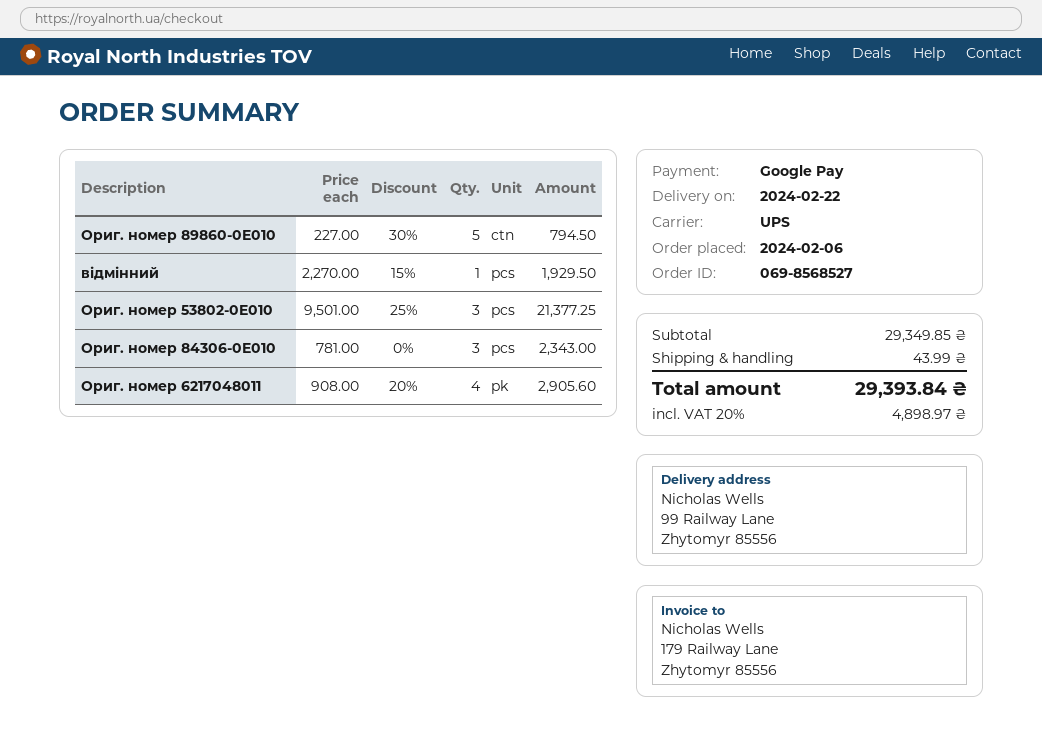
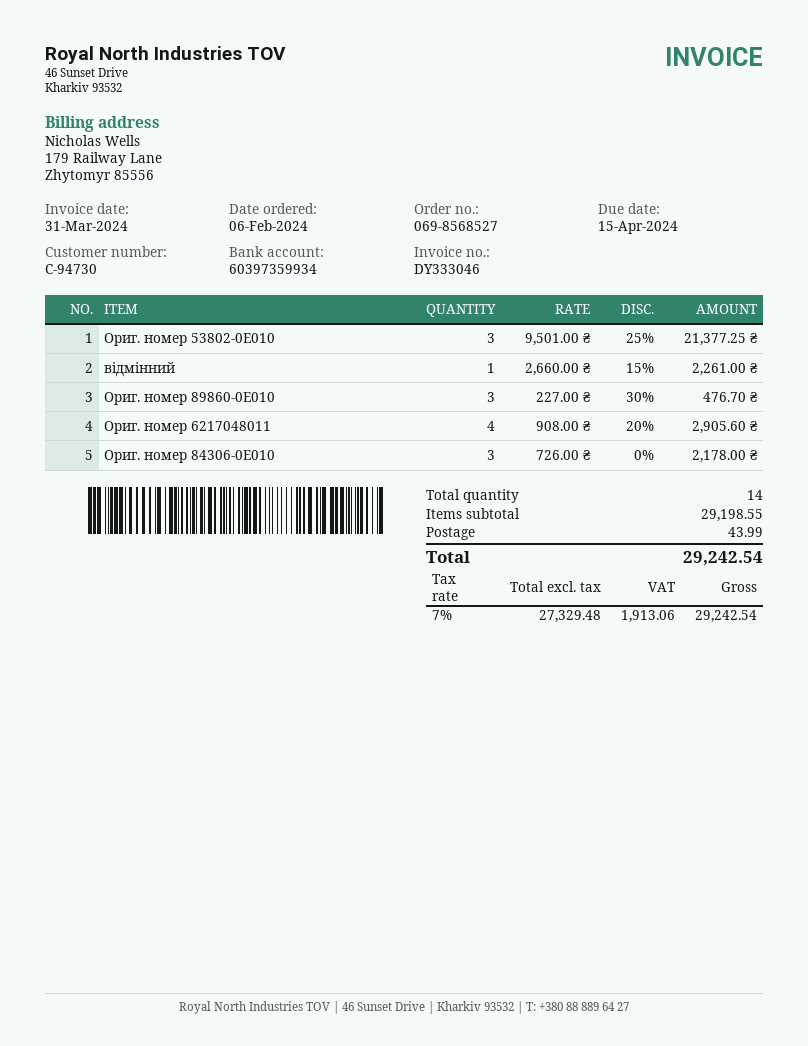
Ориг. номер 89860-0E010: 5 x 227.00 - 30% = 794.50 -> 3 x 227.00 - 30% = 476.70
відмінний: 1 x 2270.00 - 15% = 1929.50 -> 1 x 2660.00 - 15% = 2261.00
Ориг. номер 84306-0E010: 3 x 781.00 = 2343.00 -> 3 x 726.00 = 2178.00
subtotal: 29349.85 -> 29198.55
tax: 20% = 4898.97 -> 7% = 1913.06
total: 29393.84 -> 29242.54

